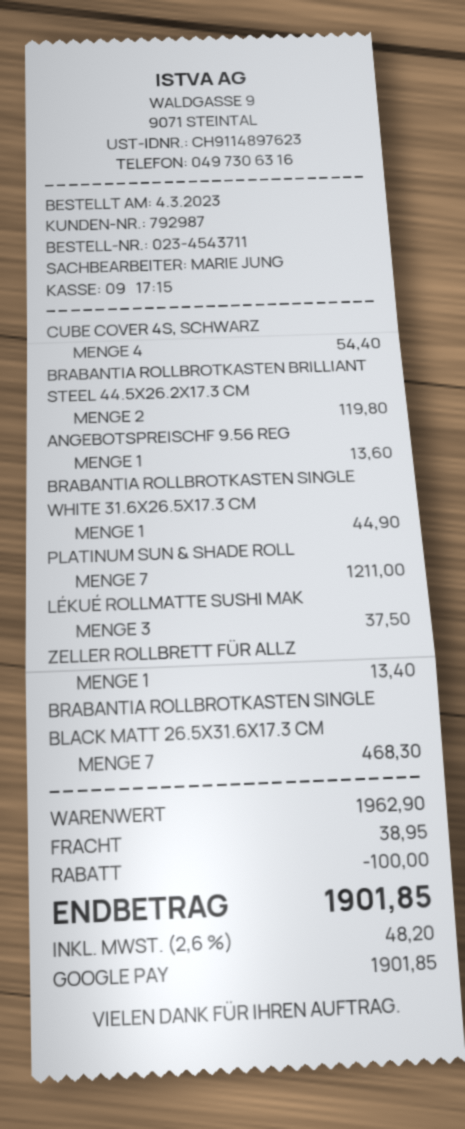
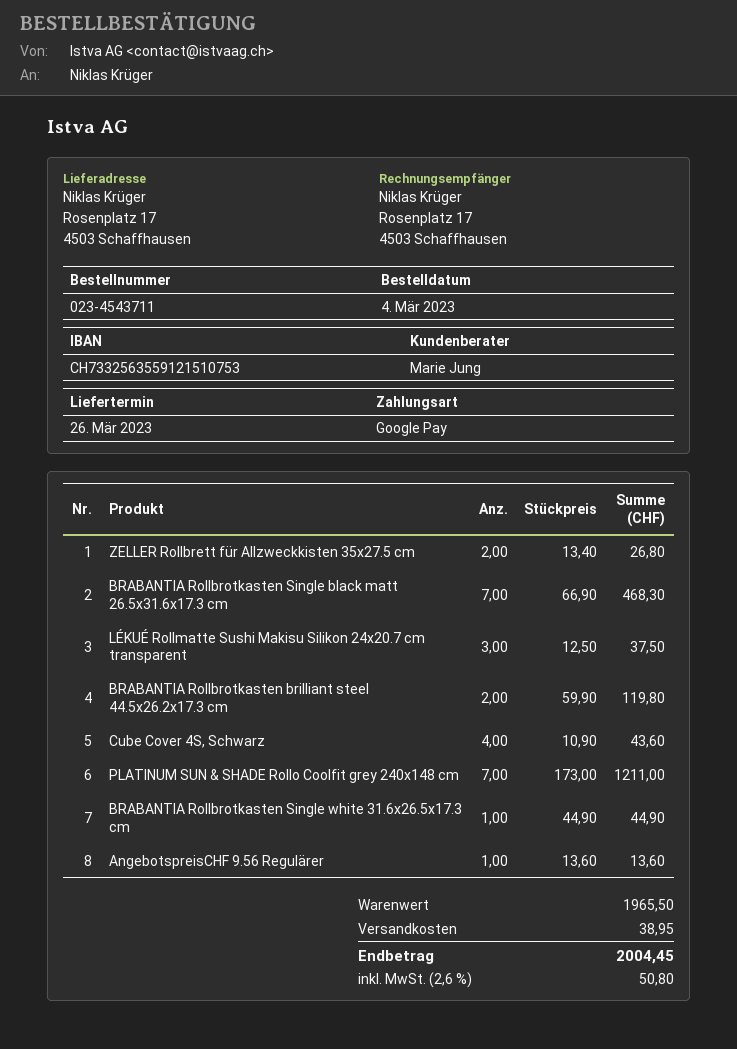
CUBE COVER 4S, SCHWARZ: 4 for 54.40 -> 4 for 43.60
ZELLER ROLLBRETT FÜR ALLZ: 1 for 13.40 -> 2 for 26.80
subtotal: 1962.90 -> 1965.50
discount: 100.00 -> none
tax: 2.6% = 48.20 -> 2.6% = 50.80
total: 1901.85 -> 2004.45

